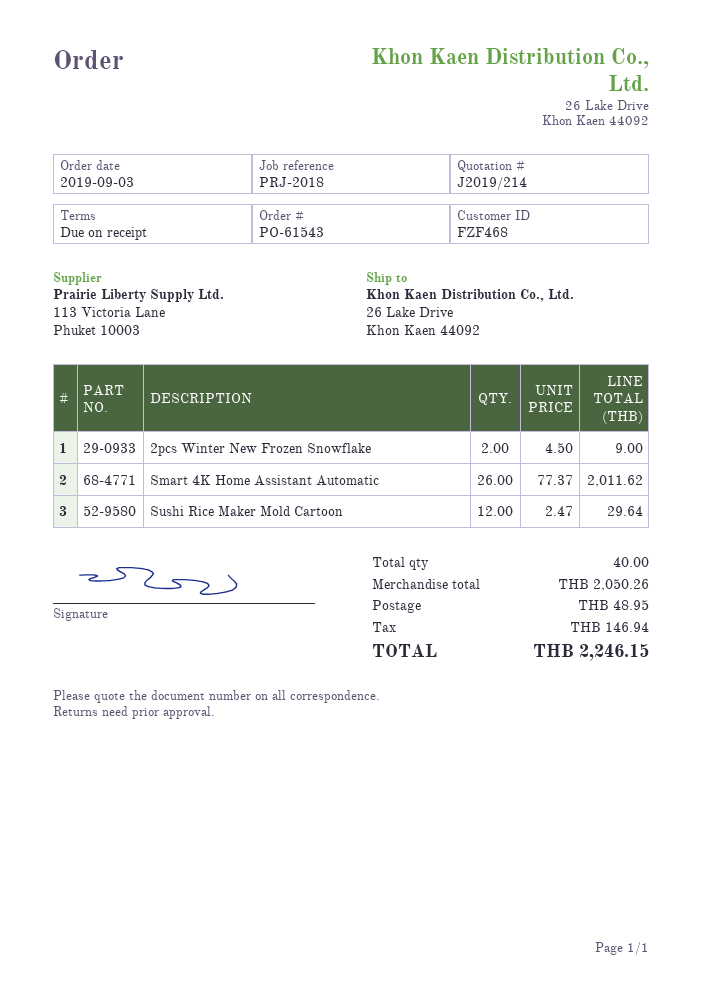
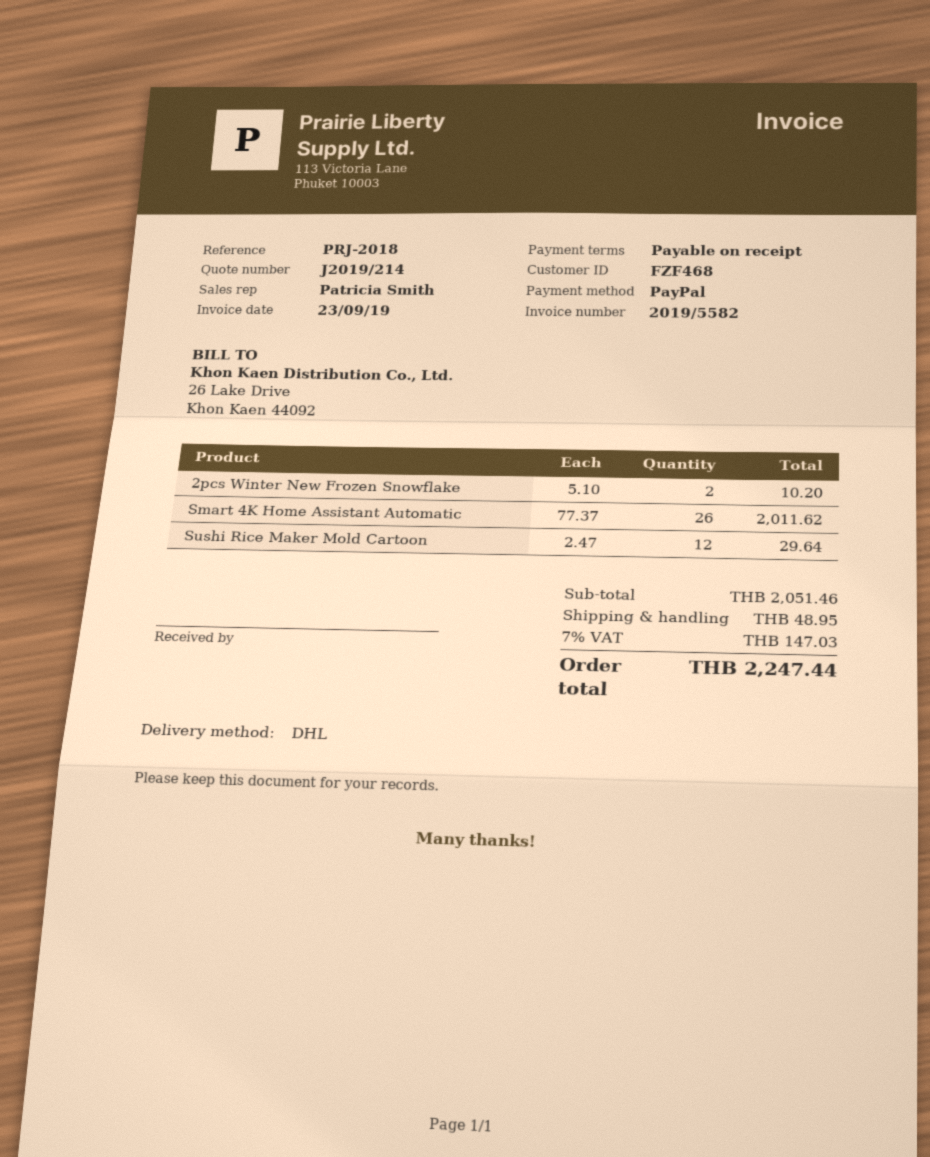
2pcs Winter New Frozen Snowflake: 2 x 4.50 = 9.00 -> 2 x 5.10 = 10.20
subtotal: 2050.26 -> 2051.46
tax: 146.94 -> 147.03
total: 2246.15 -> 2247.44

